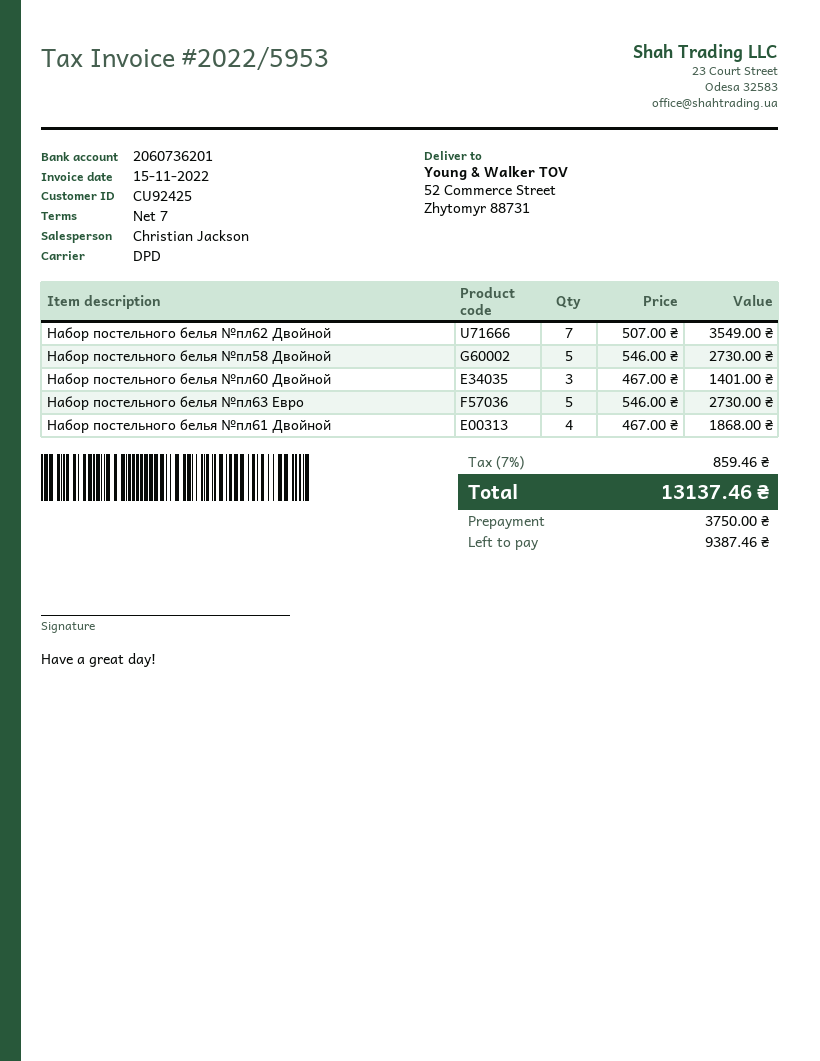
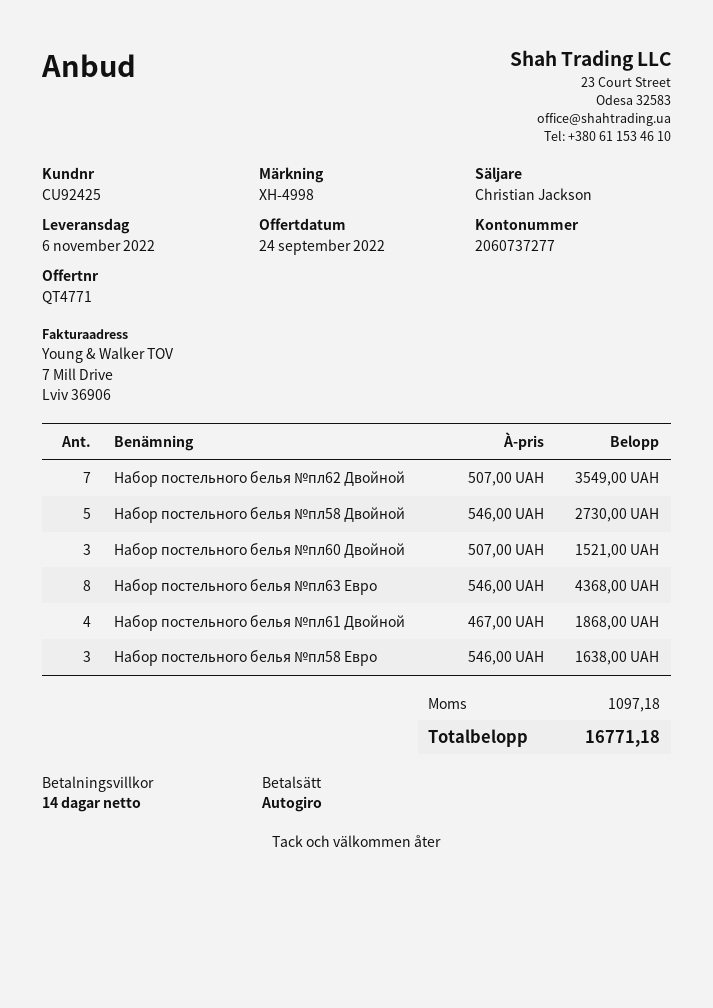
payment terms: 7 days -> 14 days
bank account: 2060736201 -> 2060737277
Набор постельного белья №пл60 Двойной: 3 x 467.00 = 1401.00 -> 3 x 507.00 = 1521.00
Набор постельного белья №пл63 Евро: 5 x 546.00 = 2730.00 -> 8 x 546.00 = 4368.00
Набор постельного белья №пл58 Евро: none -> 3 x 546.00 = 1638.00
tax: 859.46 -> 1097.18
total: 13137.46 -> 16771.18

